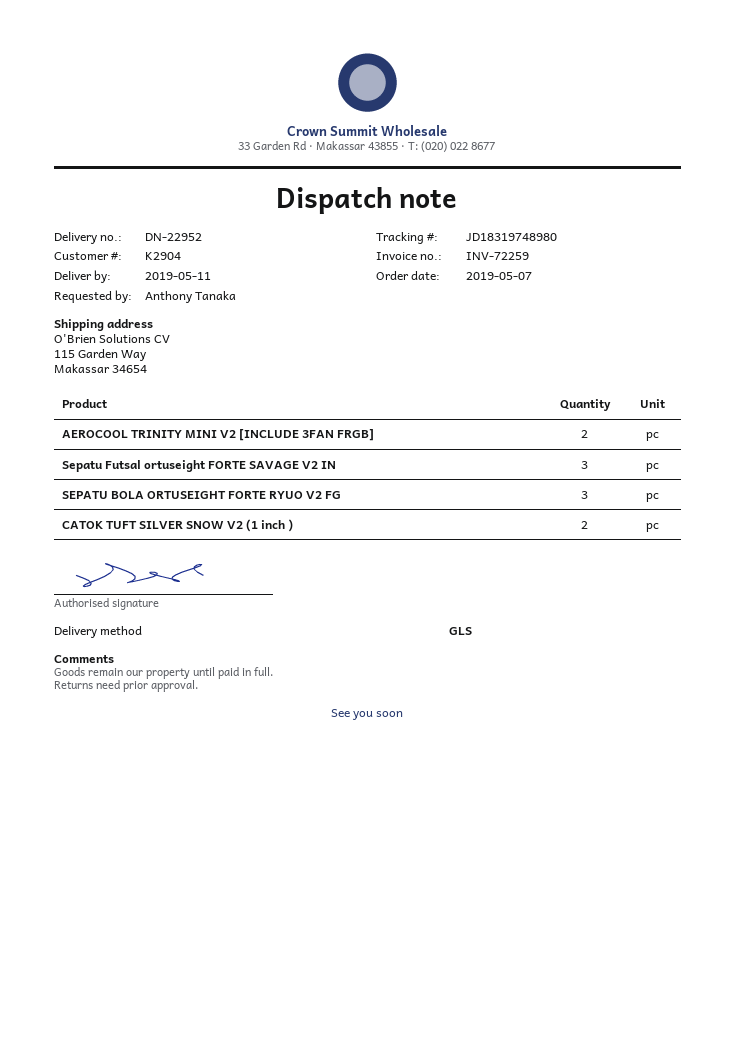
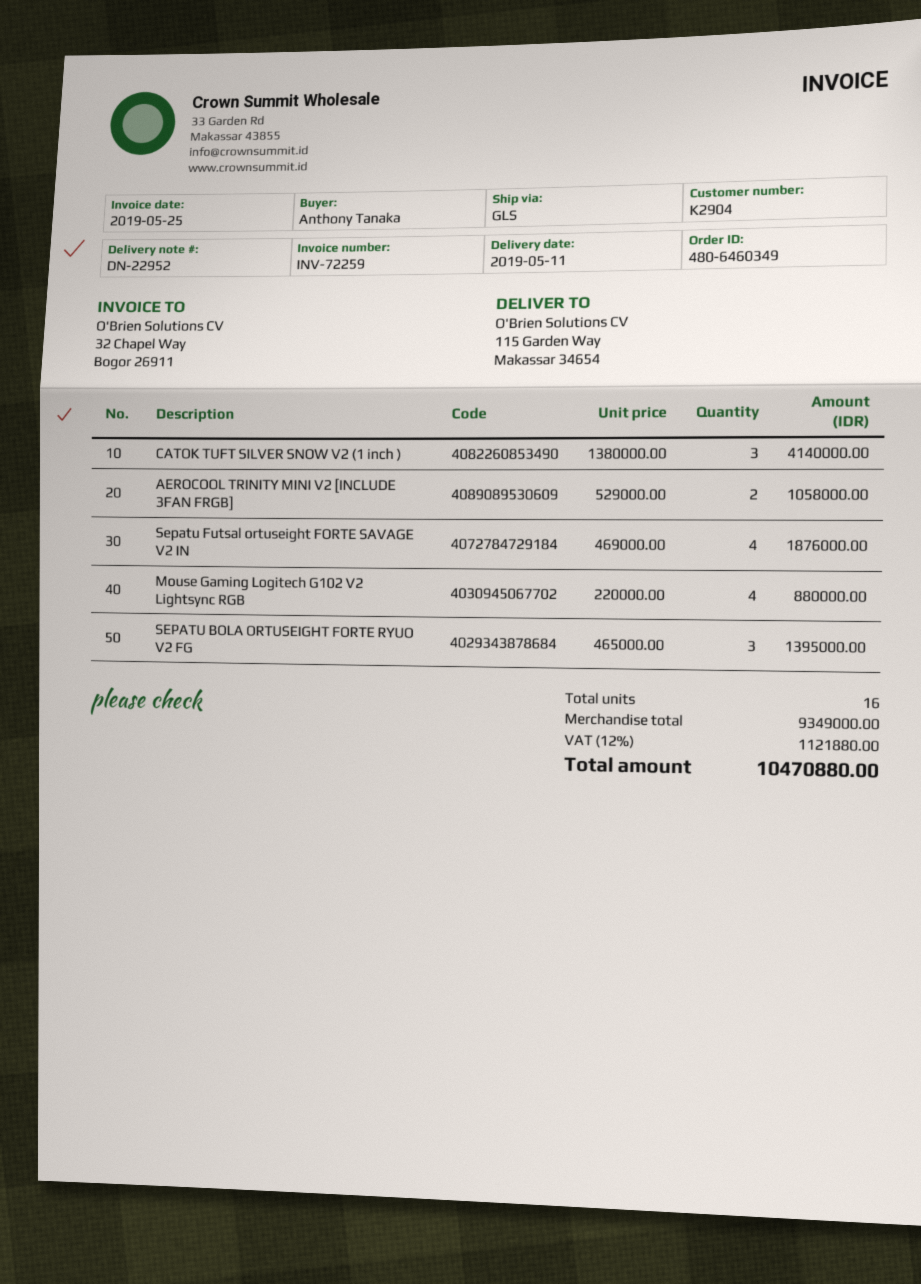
Sepatu Futsal ortuseight FORTE SAVAGE V2 IN: 3 -> 4
CATOK TUFT SILVER SNOW V2 (1 inch ): 2 -> 3
Mouse Gaming Logitech G102 V2 Lightsync RGB: none -> 4

